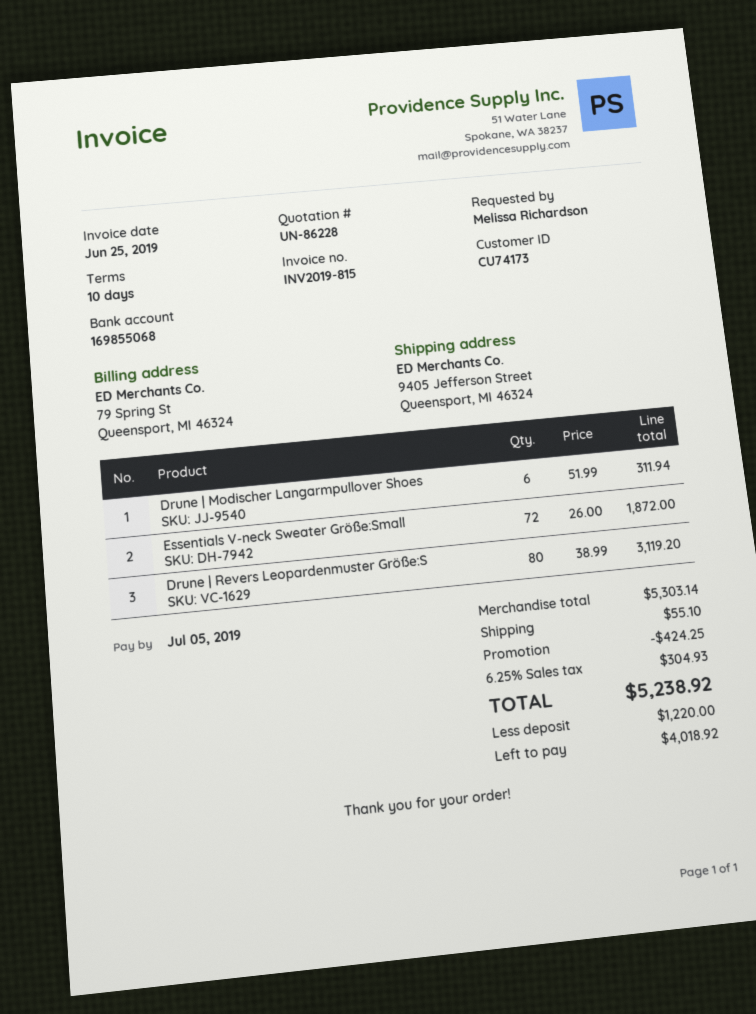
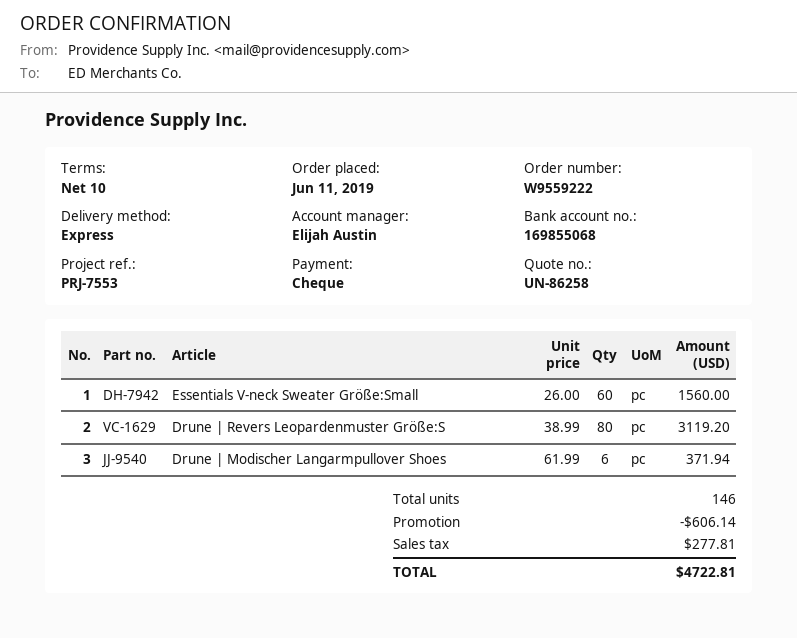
quote number: UN-86228 -> UN-86258
Drune | Modischer Langarmpullover Shoes: 6 x 51.99 = 311.94 -> 6 x 61.99 = 371.94
Essentials V-neck Sweater Größe:Small: 72 x 26.00 = 1872.00 -> 60 x 26.00 = 1560.00
discount: 424.25 -> 606.14
shipping: 55.10 -> none
tax: 304.93 -> 277.81
total: 5238.92 -> 4722.81

